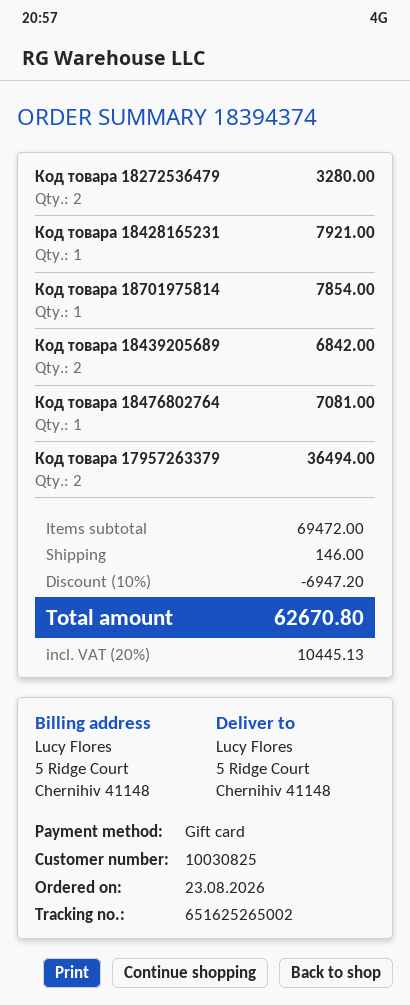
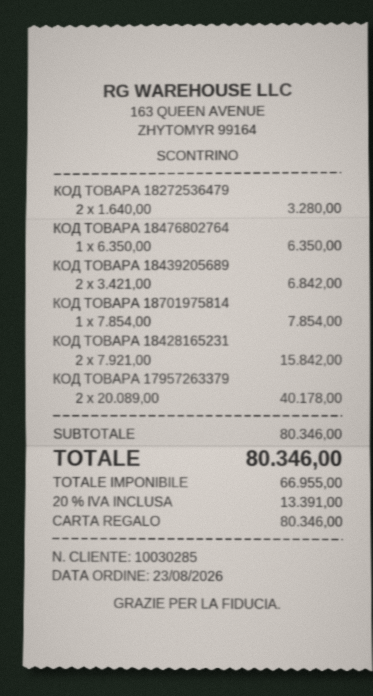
customer number: 10030825 -> 10030285
Код товара 18428165231: 1 for 7921.00 -> 2 for 15842.00
Код товара 18476802764: 1 for 7081.00 -> 1 for 6350.00
Код товара 17957263379: 2 for 36494.00 -> 2 for 40178.00
subtotal: 69472.00 -> 80346.00
discount: 10% = 6947.20 -> none
shipping: 146.00 -> none
tax: 20% = 10445.13 -> 20% = 13391.00
total: 62670.80 -> 80346.00

